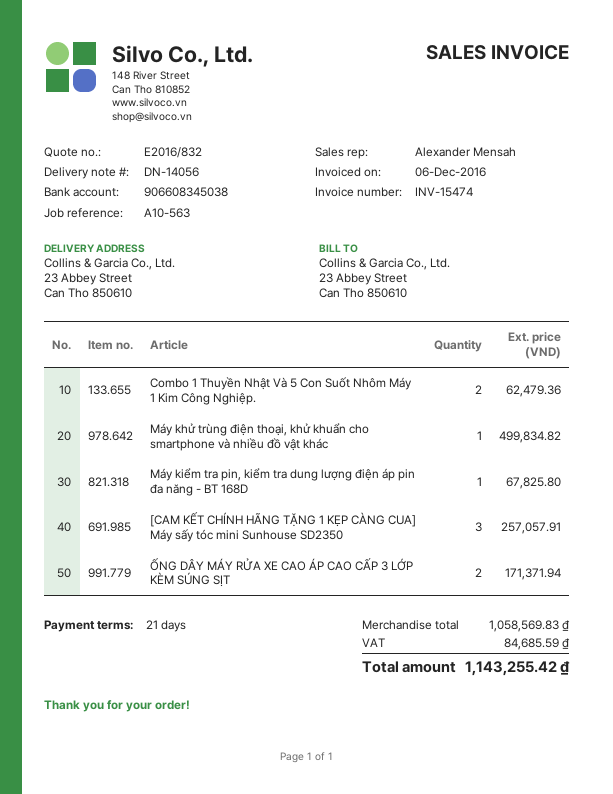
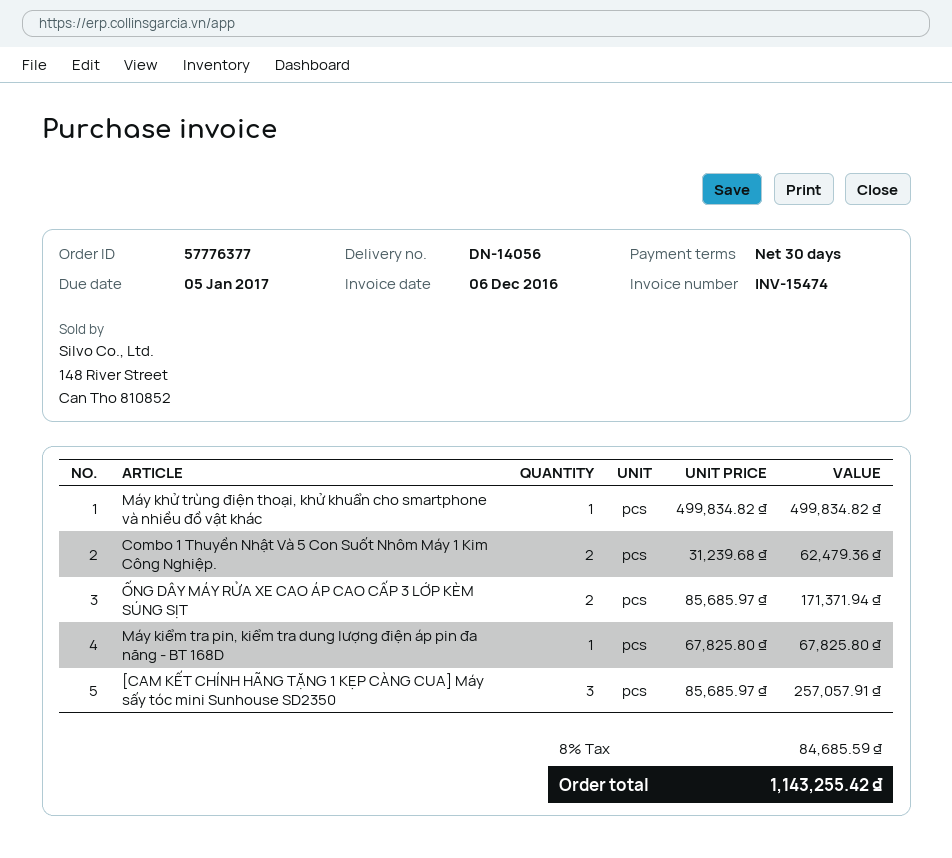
payment terms: 21 days -> 30 days

